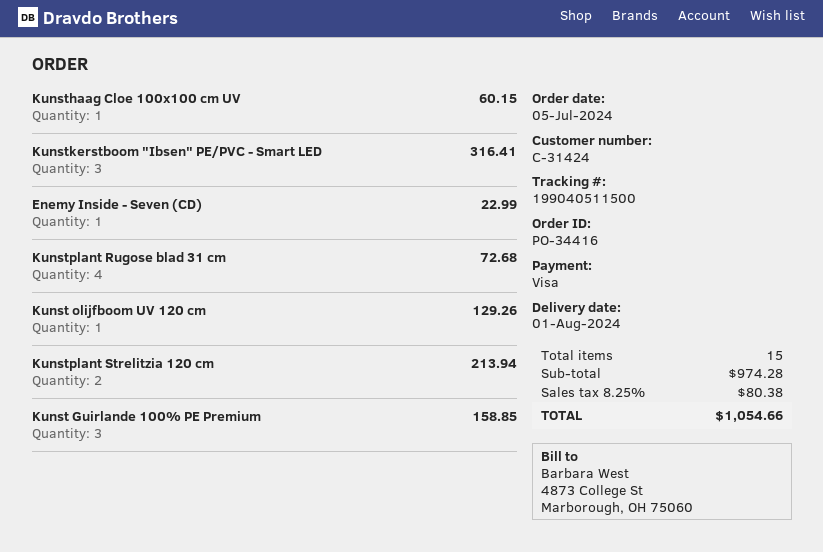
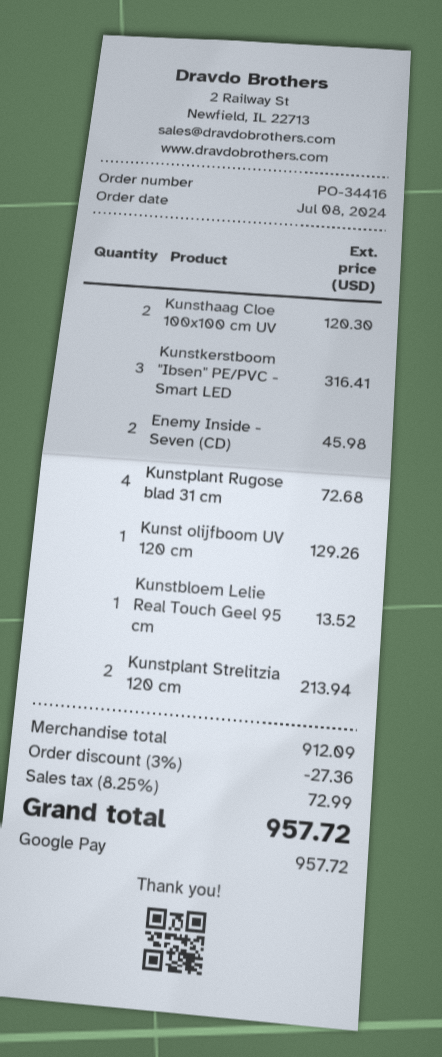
order date: 2024-07-05 -> 2024-07-08
payment method: Visa -> Google Pay
Kunsthaag Cloe 100x100 cm UV: 1 for 60.15 -> 2 for 120.30
Enemy Inside - Seven (CD): 1 for 22.99 -> 2 for 45.98
Kunst Guirlande 100% PE Premium: 3 for 158.85 -> none
Kunstbloem Lelie Real Touch Geel 95 cm: none -> 1 for 13.52
subtotal: 974.28 -> 912.09
discount: none -> 3% = 27.36
tax: 8.25% = 80.38 -> 8.25% = 72.99
total: 1054.66 -> 957.72

